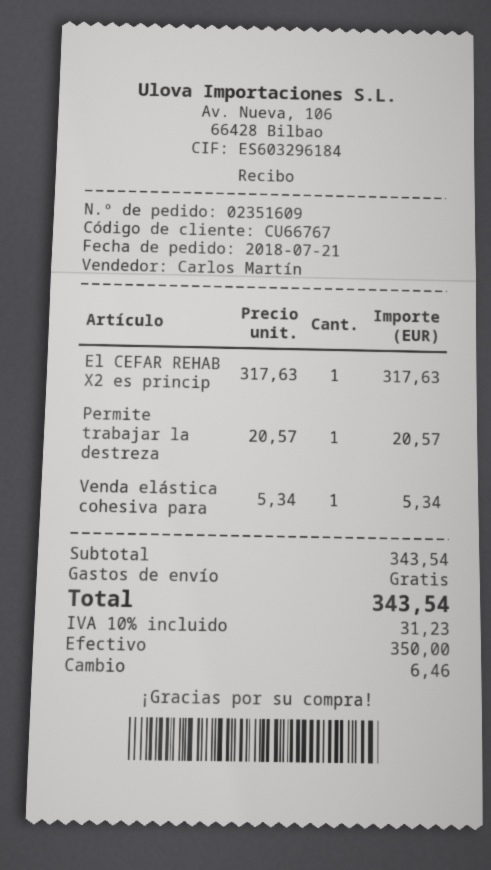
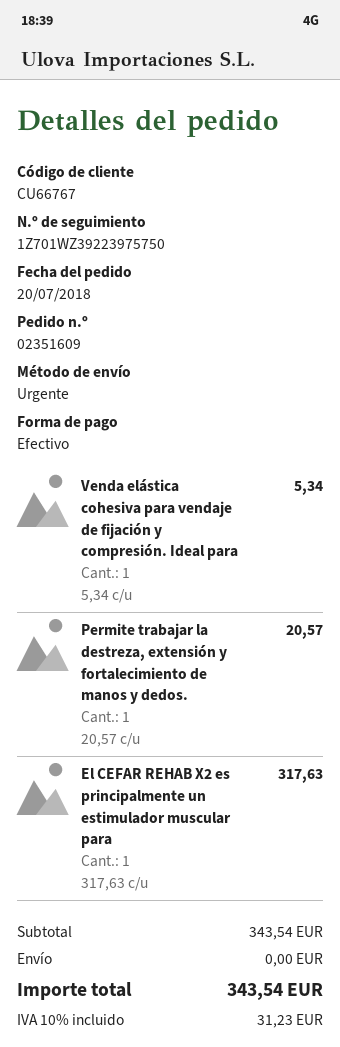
order date: 2018-07-21 -> 2018-07-20

